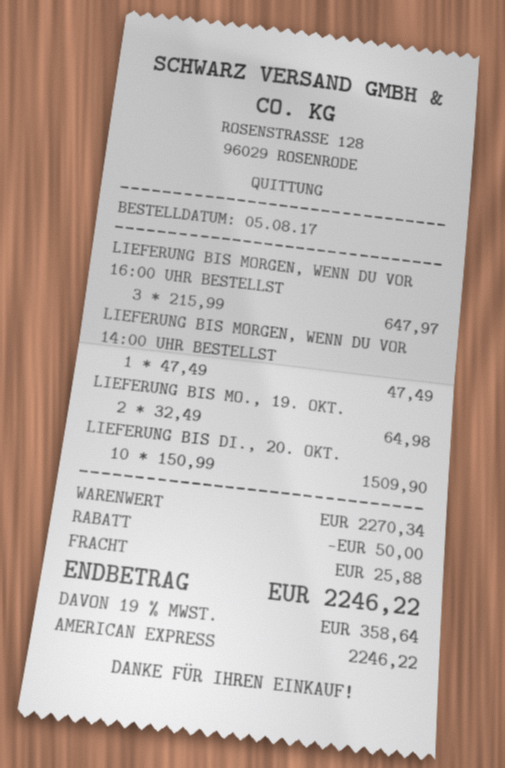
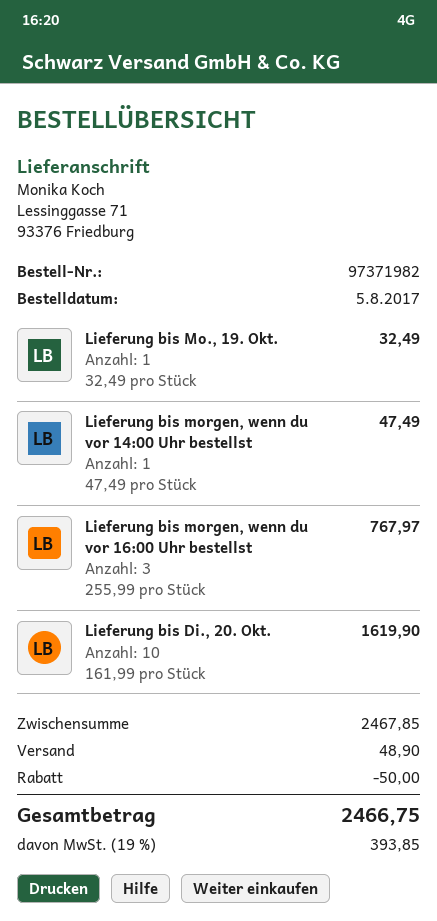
LIEFERUNG BIS MORGEN, WENN DU VOR 16:00 UHR BESTELLST: 3 x 215.99 = 647.97 -> 3 x 255.99 = 767.97
LIEFERUNG BIS MO., 19. OKT.: 2 x 32.49 = 64.98 -> 1 x 32.49 = 32.49
LIEFERUNG BIS DI., 20. OKT.: 10 x 150.99 = 1509.90 -> 10 x 161.99 = 1619.90
subtotal: 2270.34 -> 2467.85
shipping: 25.88 -> 48.90
tax: 19% = 358.64 -> 19% = 393.85
total: 2246.22 -> 2466.75

